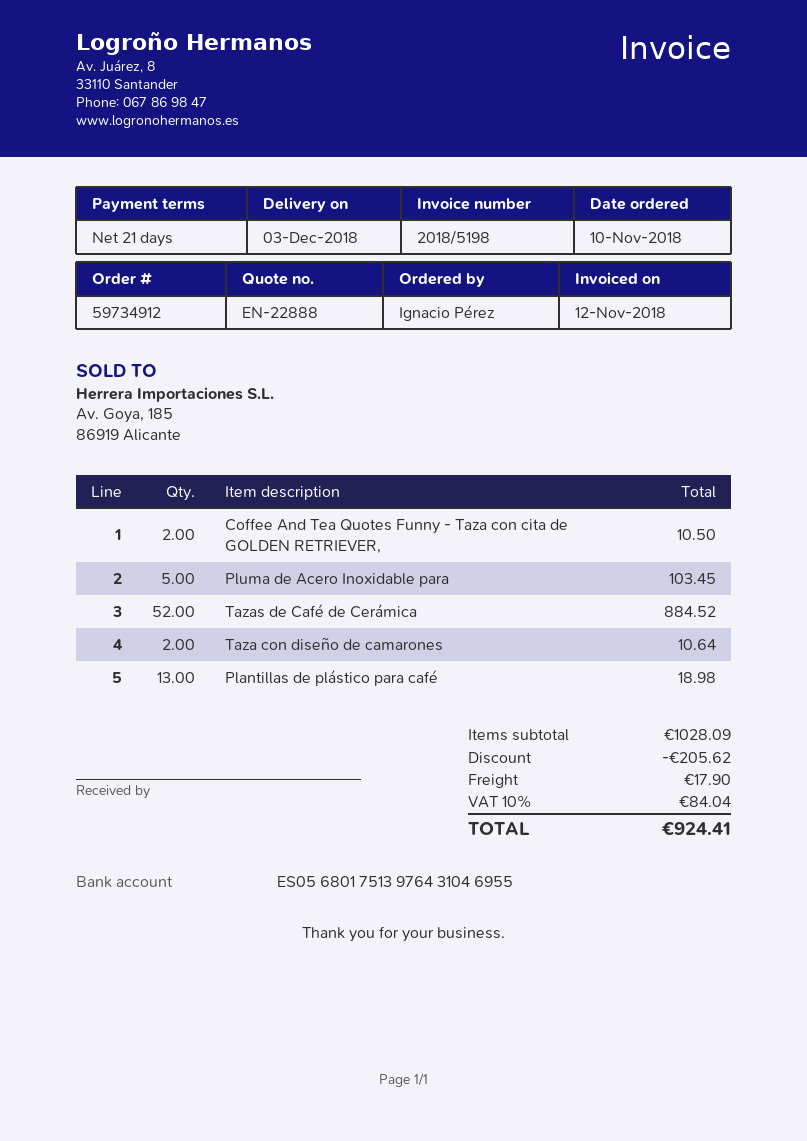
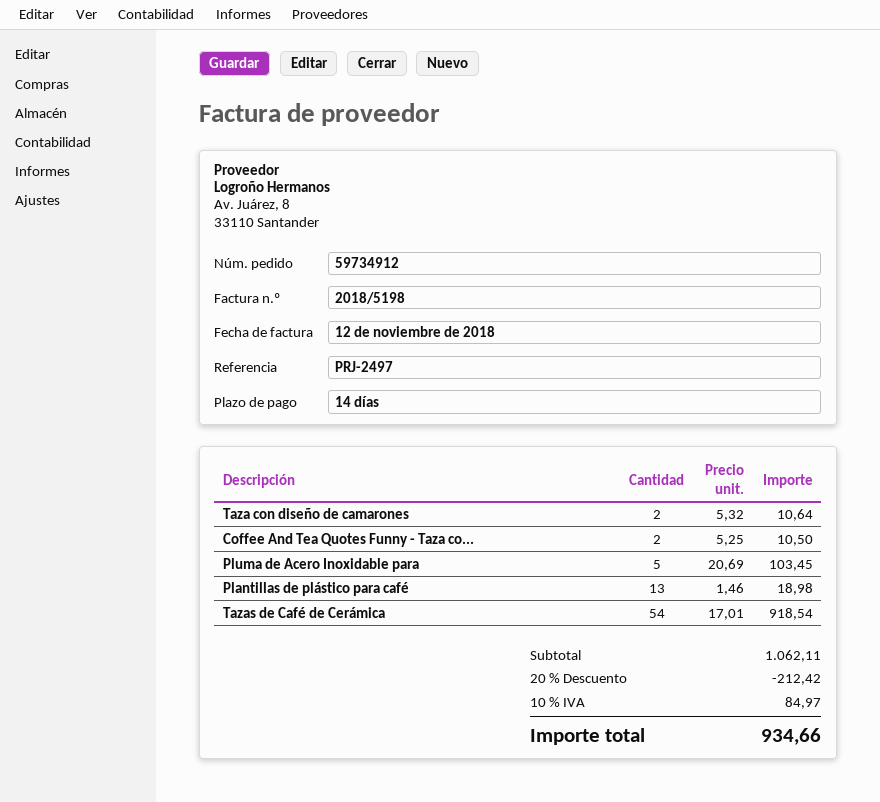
payment terms: 21 days -> 14 days
Tazas de Café de Cerámica: 52 for 884.52 -> 54 for 918.54
subtotal: 1028.09 -> 1062.11
discount: 205.62 -> 212.42
shipping: 17.90 -> none
tax: 10% = 84.04 -> 10% = 84.97
total: 924.41 -> 934.66

